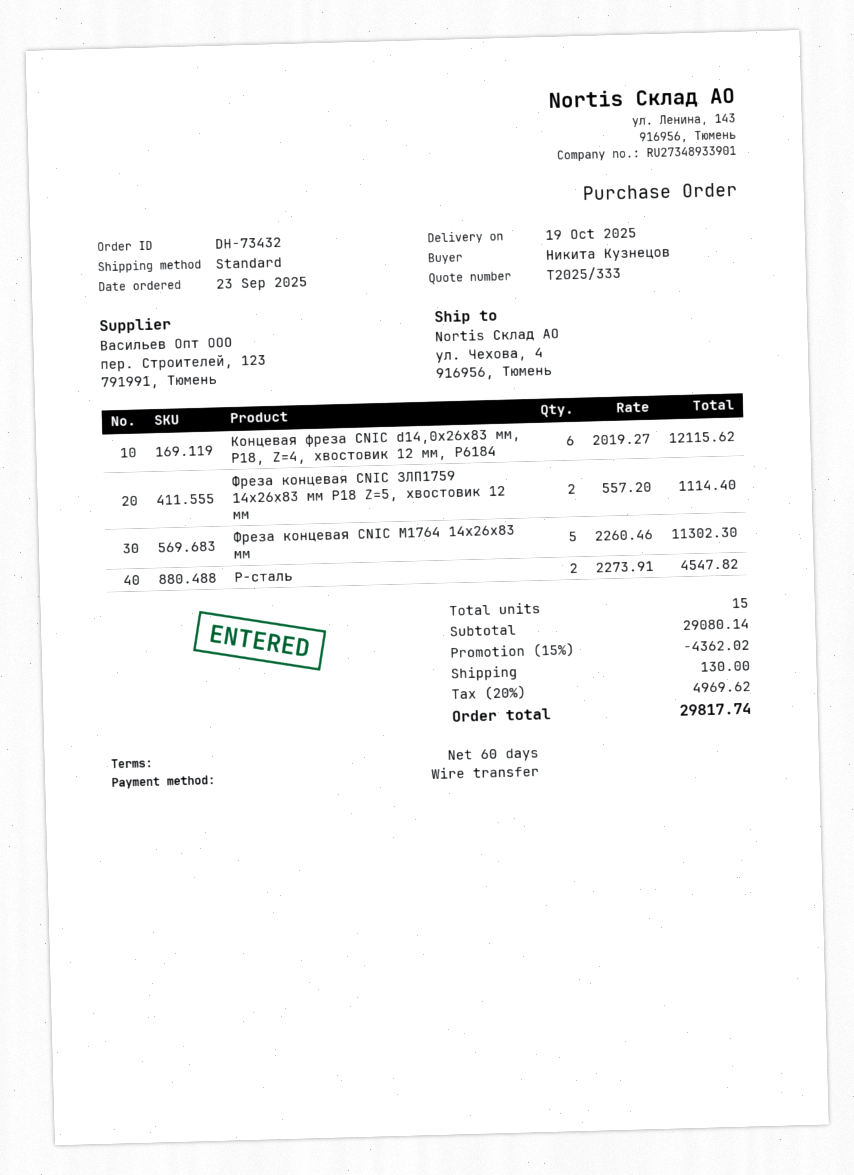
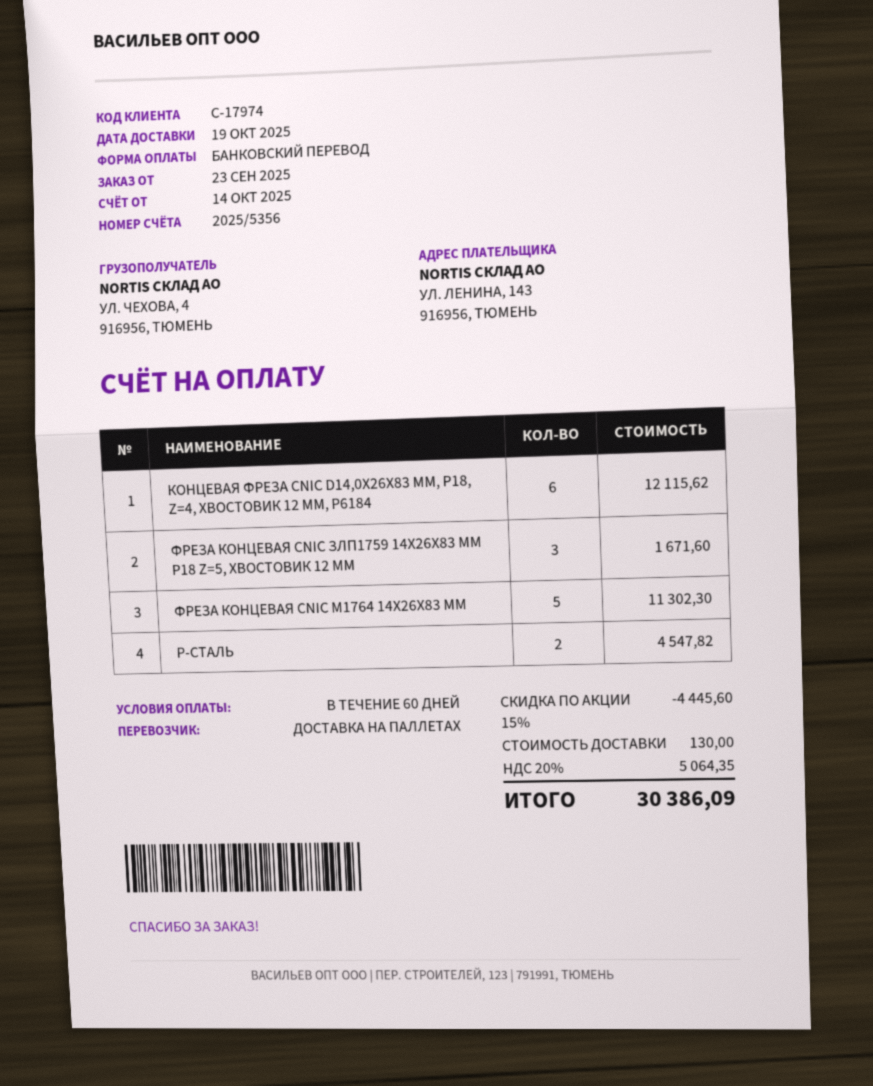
shipping method: standard -> pallet freight
Фреза концевая CNIC ЗЛП1759 14х26х83 мм Р18 Z=5, хвостовик 12 мм: 2 for 1114.40 -> 3 for 1671.60
discount: 15% = 4362.02 -> 15% = 4445.60
tax: 20% = 4969.62 -> 20% = 5064.35
total: 29817.74 -> 30386.09

